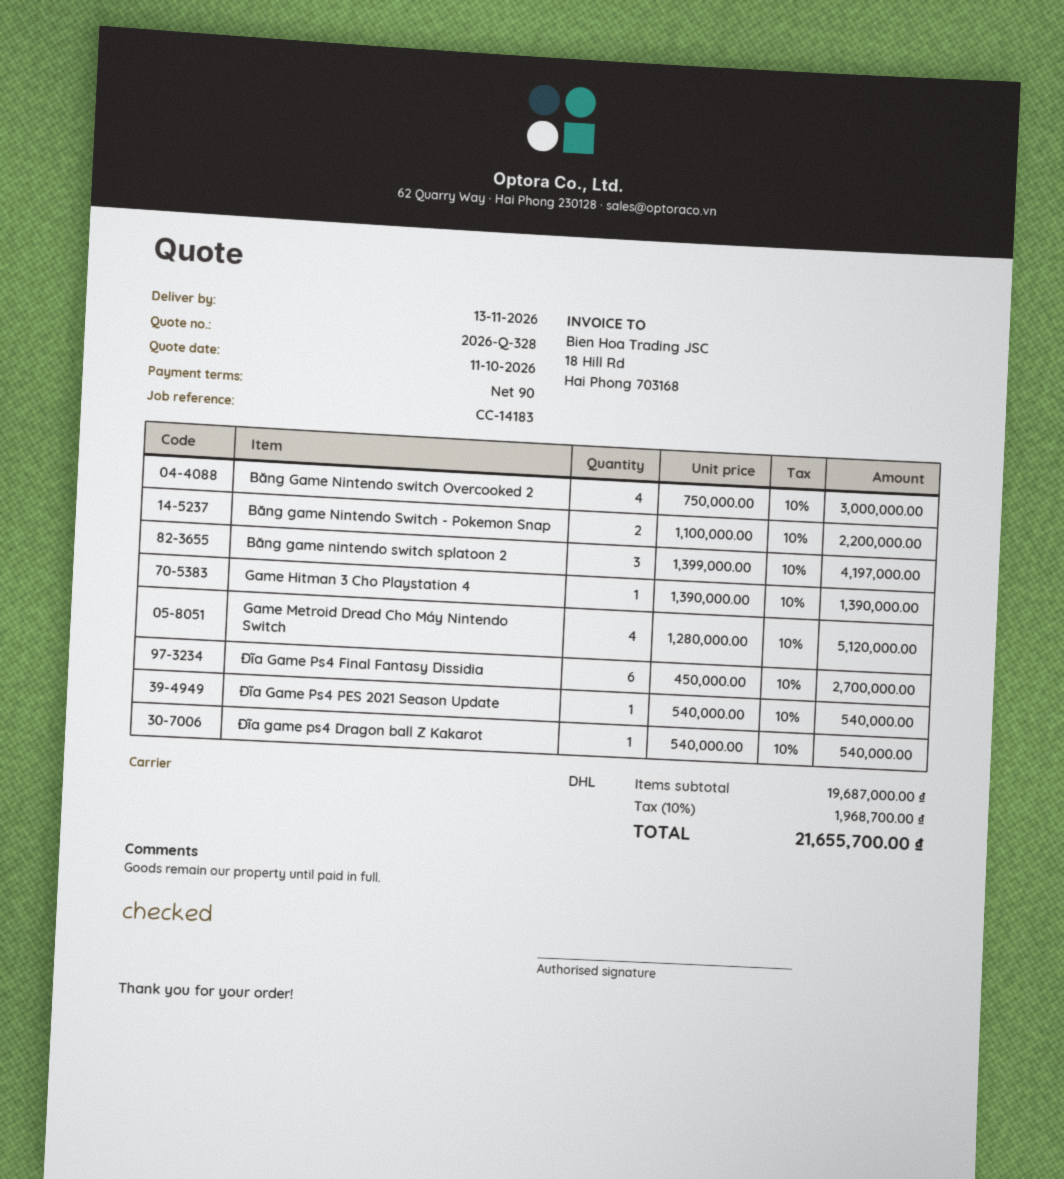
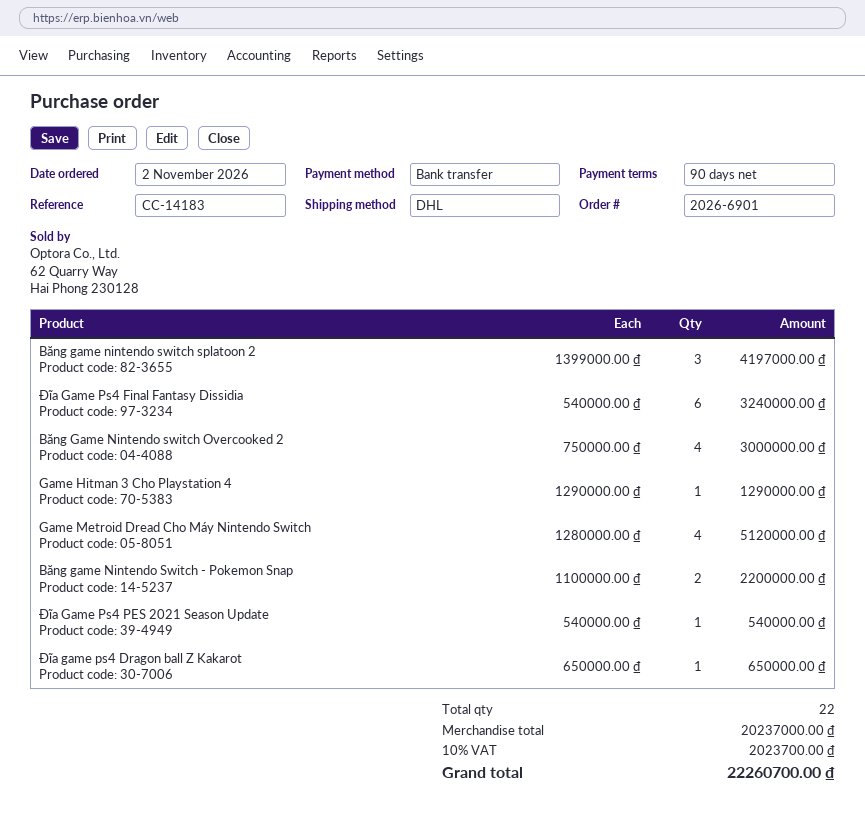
Game Hitman 3 Cho Playstation 4: 1 x 1390000.00 = 1390000.00 -> 1 x 1290000.00 = 1290000.00
Đĩa Game Ps4 Final Fantasy Dissidia: 6 x 450000.00 = 2700000.00 -> 6 x 540000.00 = 3240000.00
Đĩa game ps4 Dragon ball Z Kakarot: 1 x 540000.00 = 540000.00 -> 1 x 650000.00 = 650000.00
subtotal: 19687000.00 -> 20237000.00
tax: 10% = 1968700.00 -> 10% = 2023700.00
total: 21655700.00 -> 22260700.00

